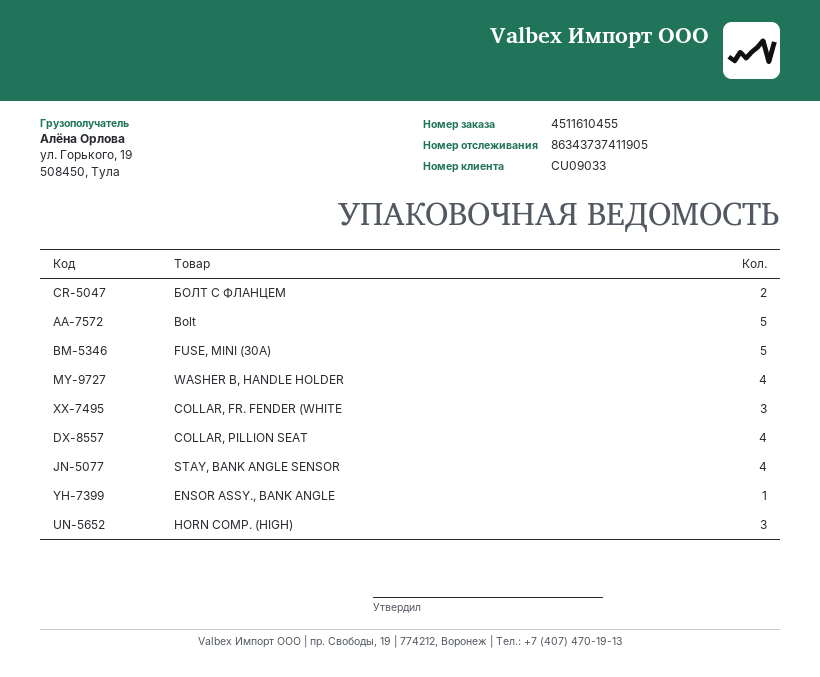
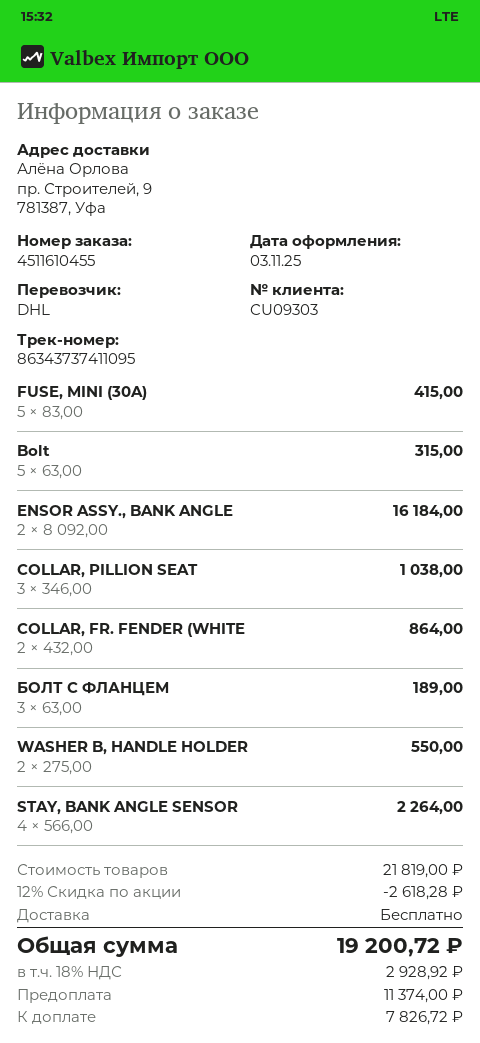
customer number: CU09033 -> CU09303
tracking number: 86343737411905 -> 86343737411095
ship to: ул. Горького, 19, 508450, Тула -> пр. Строителей, 9, 781387, Уфа
БОЛТ С ФЛАНЦЕМ: 2 -> 3
WASHER B, HANDLE HOLDER: 4 -> 2
COLLAR, FR. FENDER (WHITE: 3 -> 2
COLLAR, PILLION SEAT: 4 -> 3
ENSOR ASSY., BANK ANGLE: 1 -> 2
HORN COMP. (HIGH): 3 -> none

